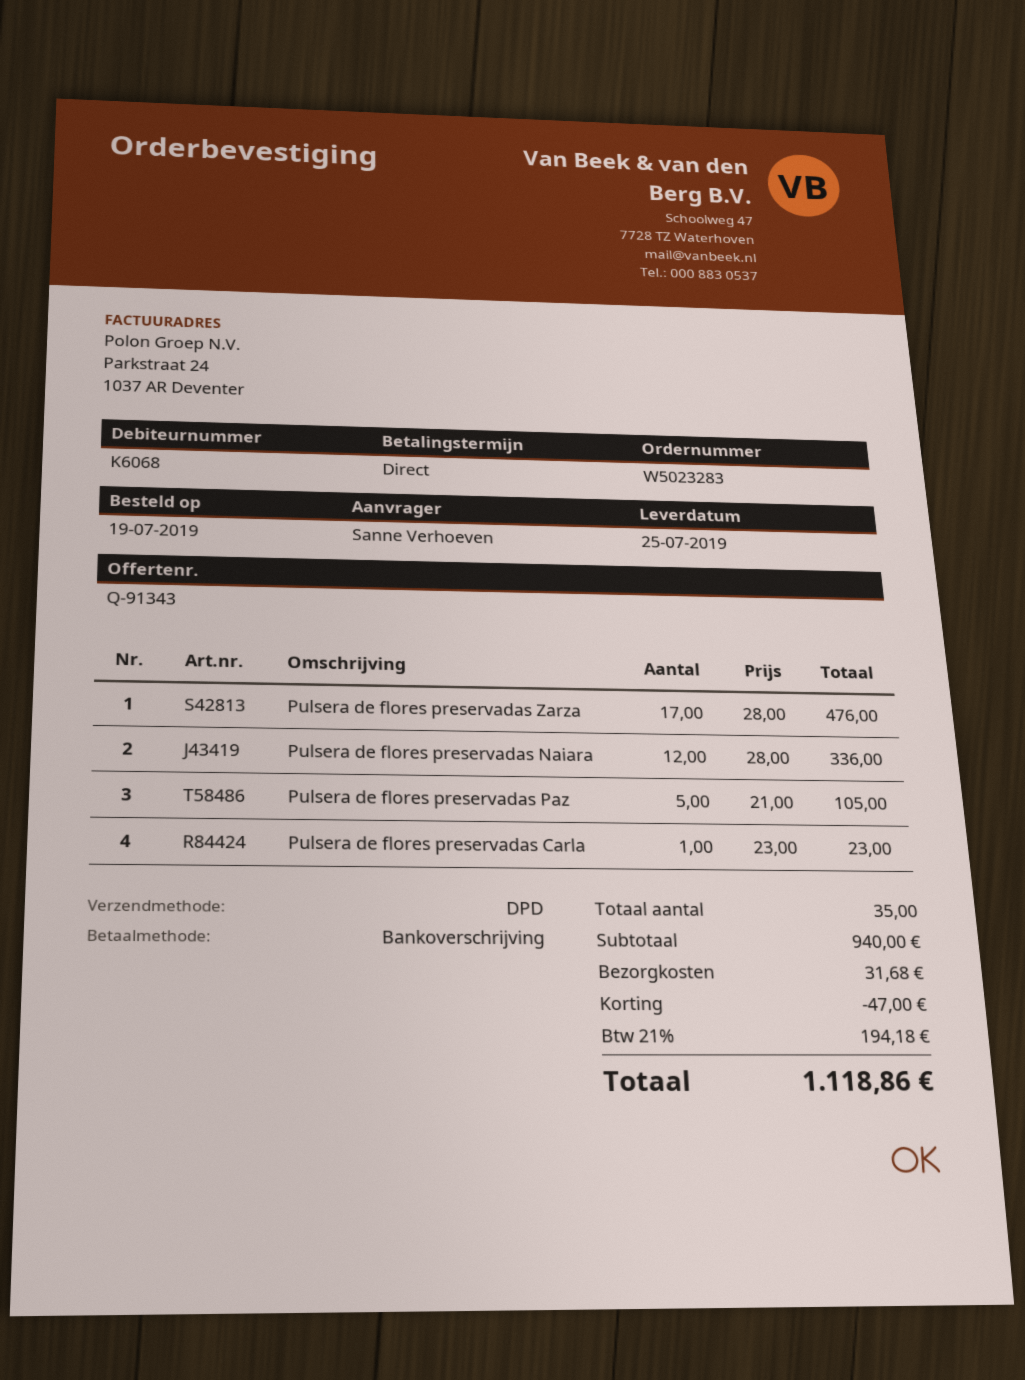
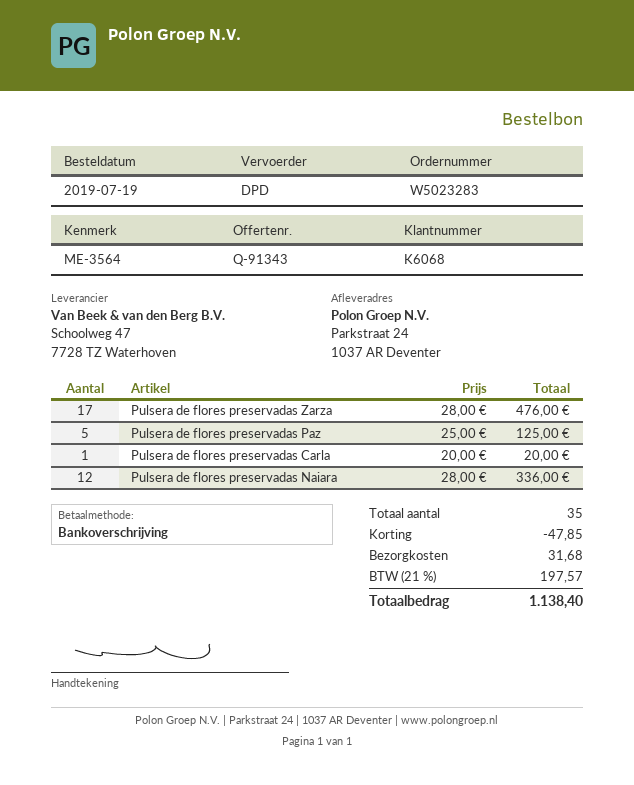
Pulsera de flores preservadas Paz: 5 x 21.00 = 105.00 -> 5 x 25.00 = 125.00
Pulsera de flores preservadas Carla: 1 x 23.00 = 23.00 -> 1 x 20.00 = 20.00
discount: 47.00 -> 47.85
tax: 21% = 194.18 -> 21% = 197.57
total: 1118.86 -> 1138.40

